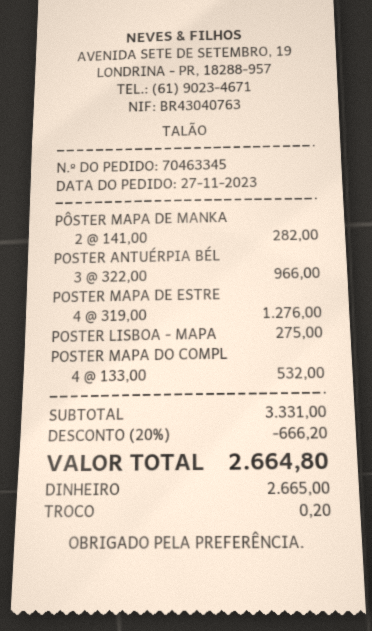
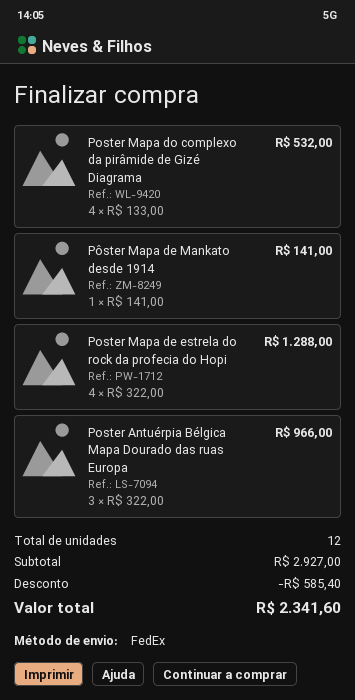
PÔSTER MAPA DE MANKA: 2 x 141.00 = 282.00 -> 1 x 141.00 = 141.00
POSTER MAPA DE ESTRE: 4 x 319.00 = 1276.00 -> 4 x 322.00 = 1288.00
POSTER LISBOA - MAPA: 1 x 275.00 = 275.00 -> none
subtotal: 3331.00 -> 2927.00
discount: 666.20 -> 585.40
total: 2664.80 -> 2341.60

